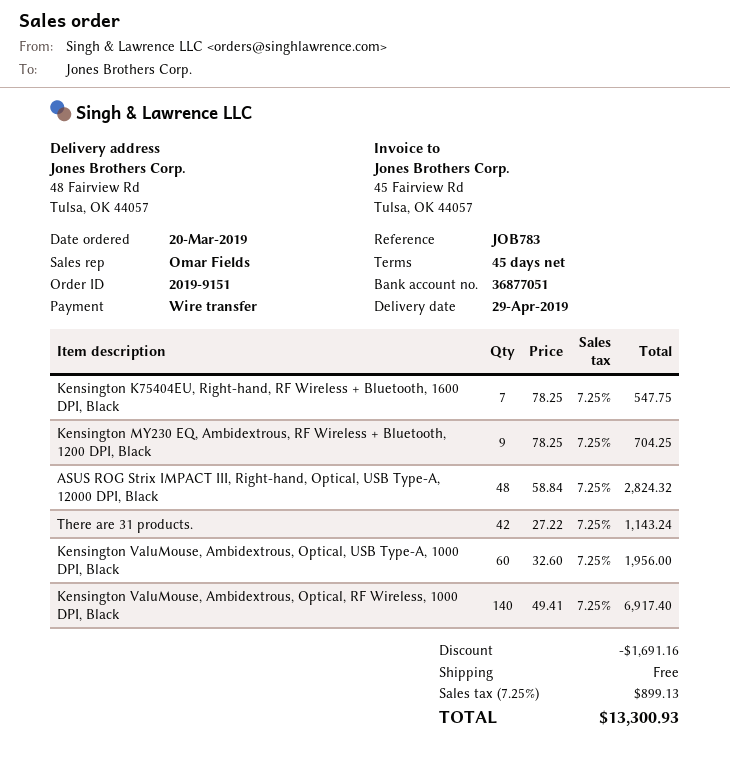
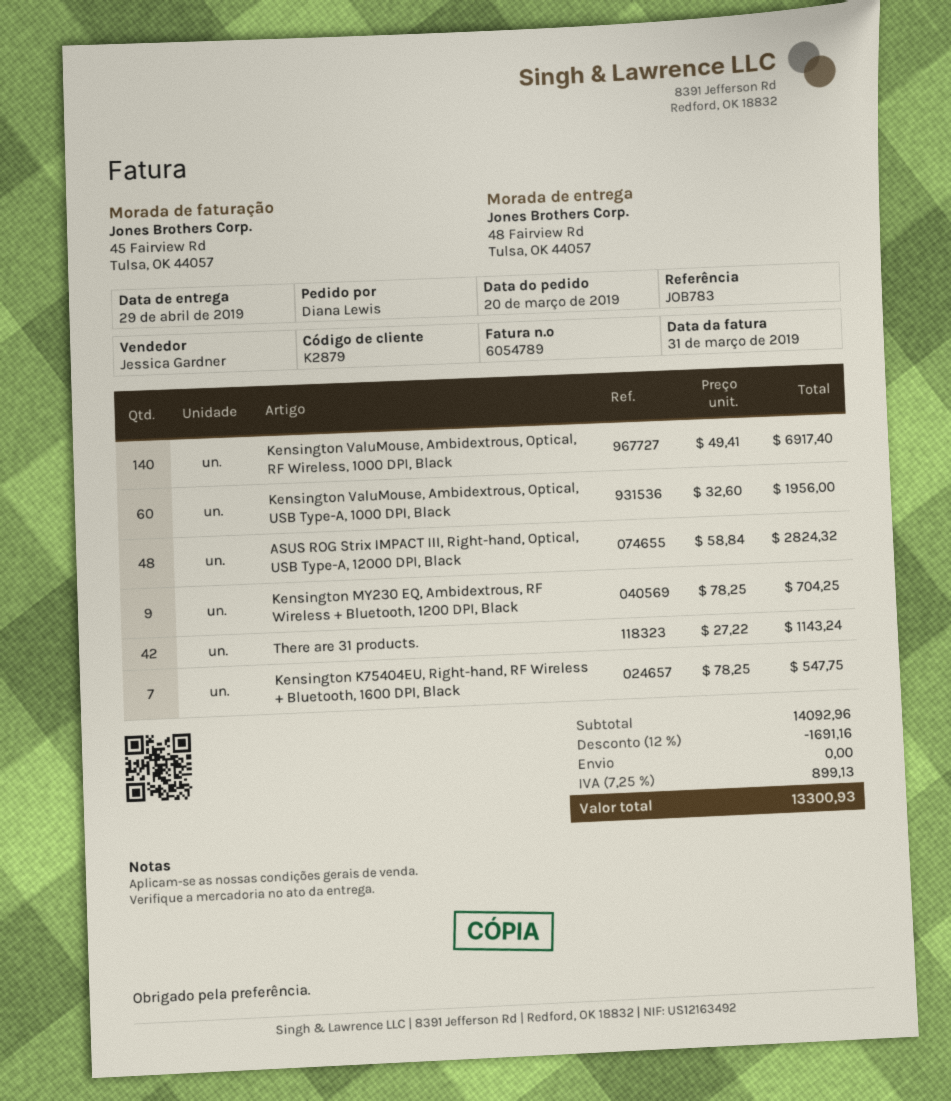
sales rep: Omar Fields -> Jessica Gardner

